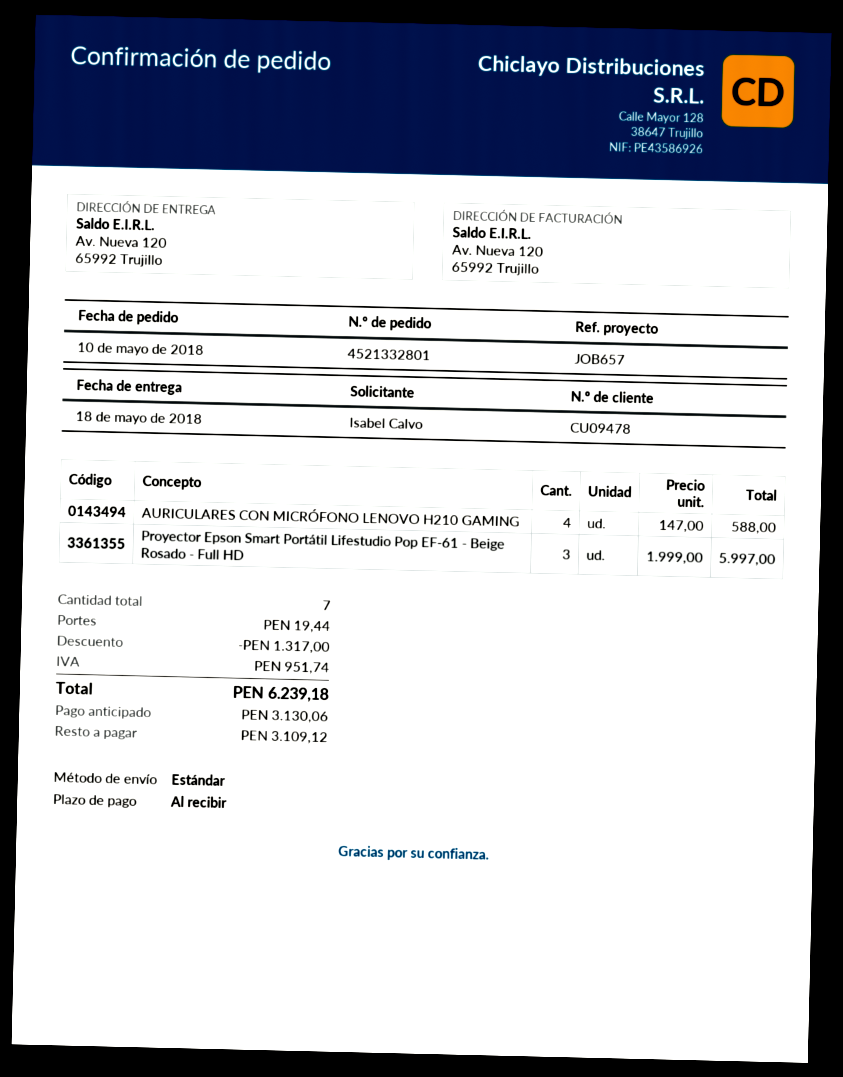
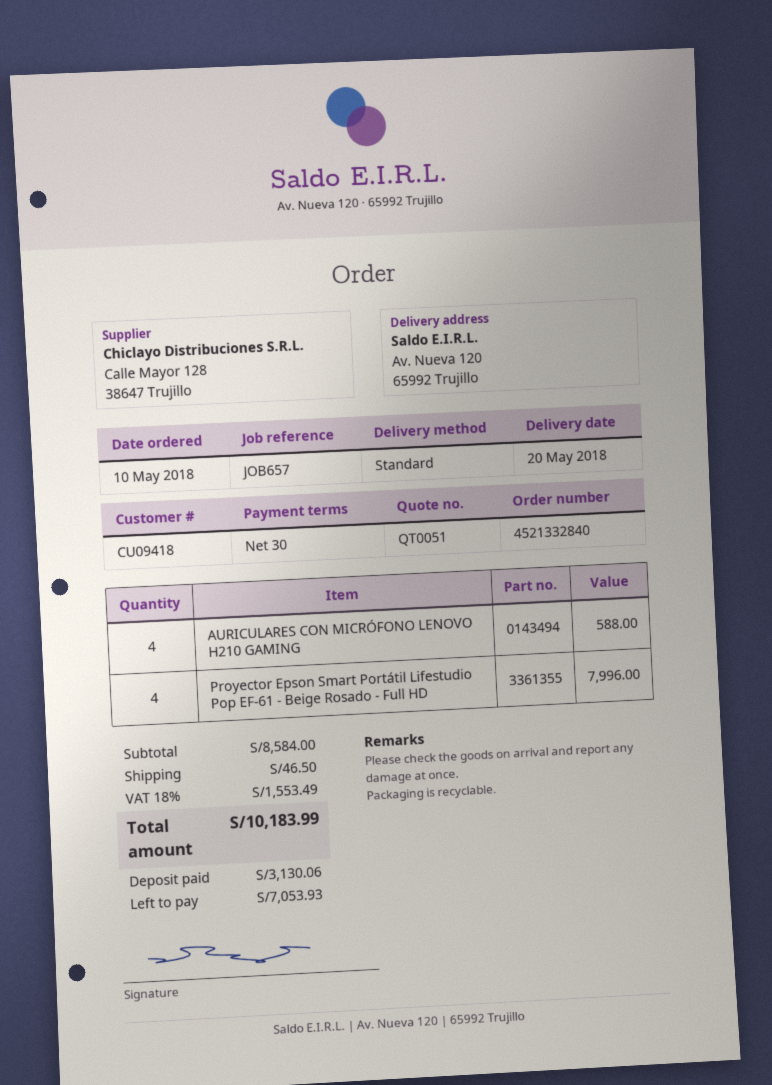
order number: 4521332801 -> 4521332840
delivery date: 2018-05-18 -> 2018-05-20
payment terms: on receipt -> 30 days
customer number: CU09478 -> CU09418
Proyector Epson Smart Portátil Lifestudio Pop EF-61 - Beige Rosado - Full HD: 3 for 5997.00 -> 4 for 7996.00
discount: 1317.00 -> none
shipping: 19.44 -> 46.50
tax: 951.74 -> 1553.49
total: 6239.18 -> 10183.99
balance: 3109.12 -> 7053.93

